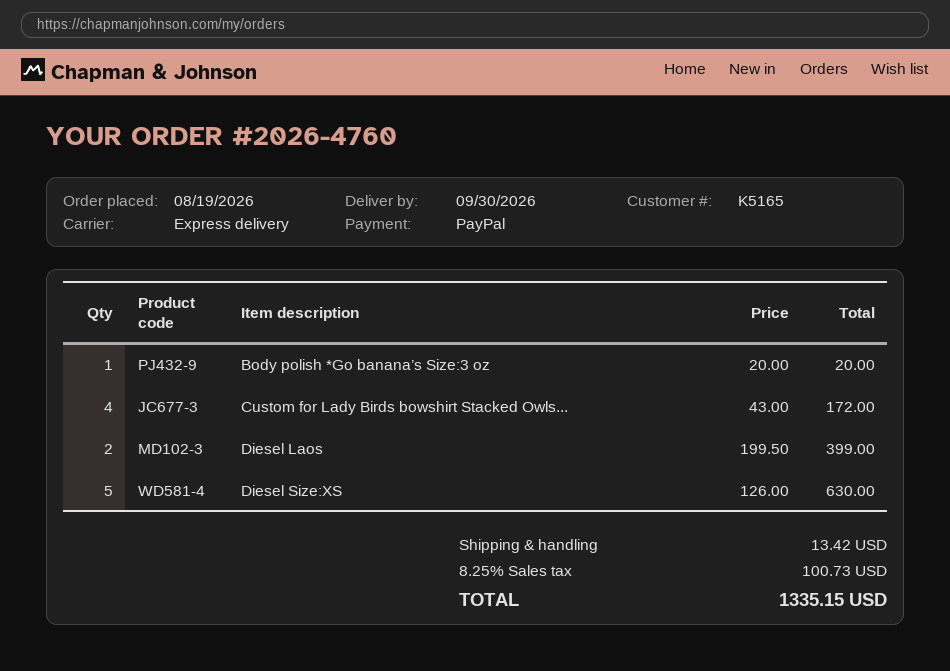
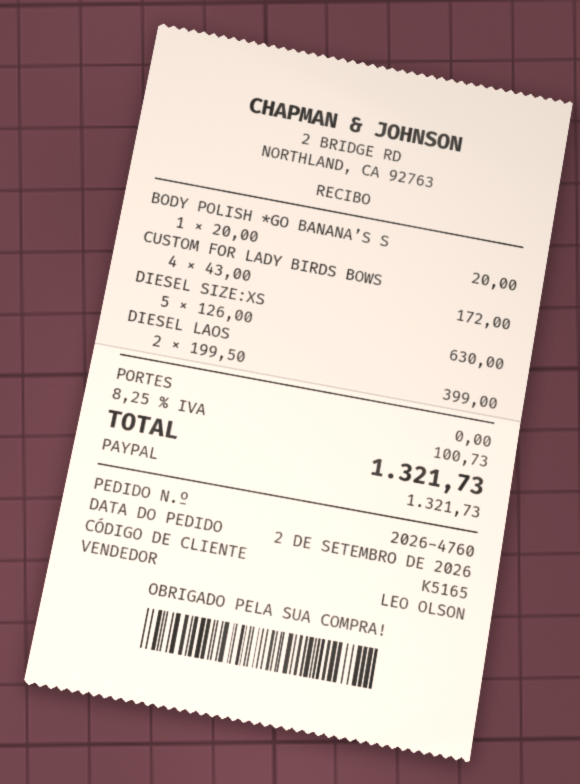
order date: 2026-08-19 -> 2026-09-02
shipping: 13.42 -> 0.00
total: 1335.15 -> 1321.73

